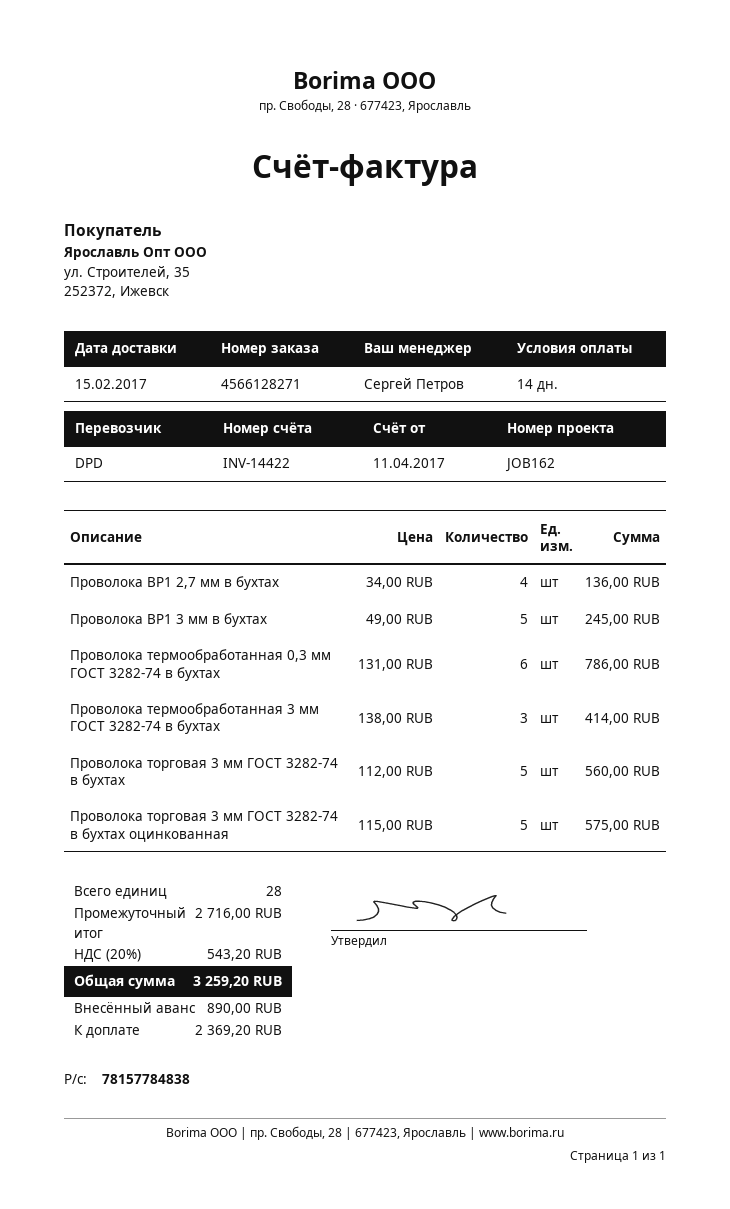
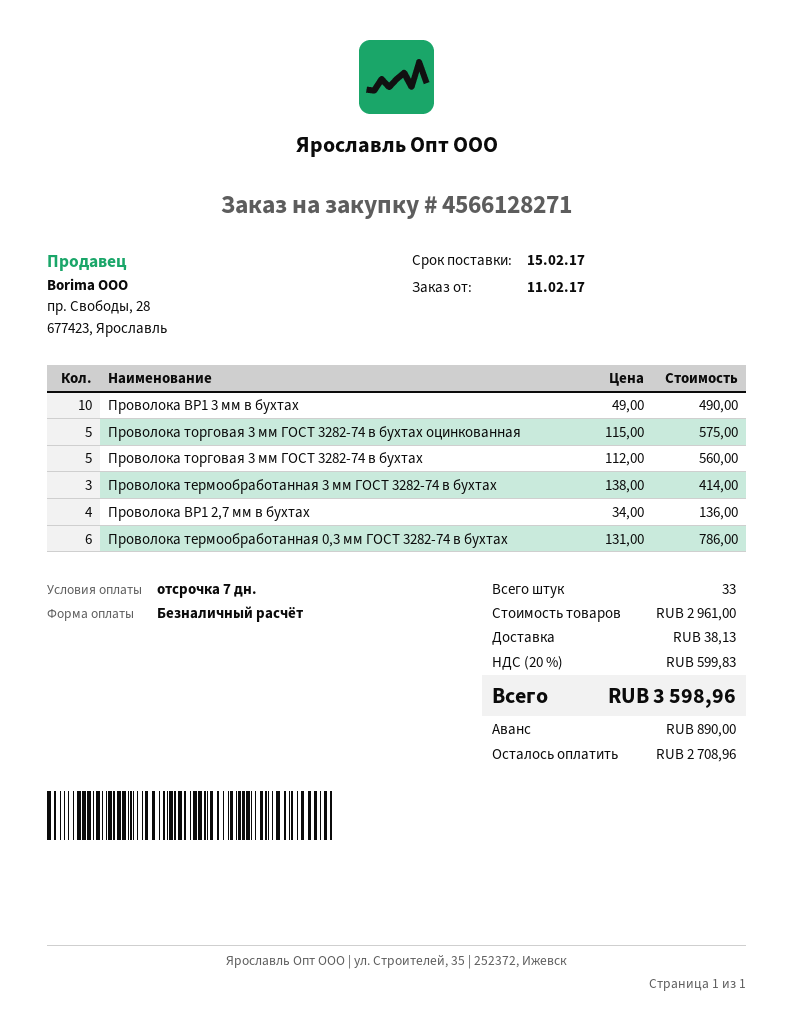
payment terms: 14 days -> 7 days
Проволока ВР1 3 мм в бухтах: 5 x 49.00 = 245.00 -> 10 x 49.00 = 490.00
total quantity: 28 -> 33
subtotal: 2716.00 -> 2961.00
shipping: none -> 38.13
tax: 20% = 543.20 -> 20% = 599.83
total: 3259.20 -> 3598.96
balance: 2369.20 -> 2708.96

